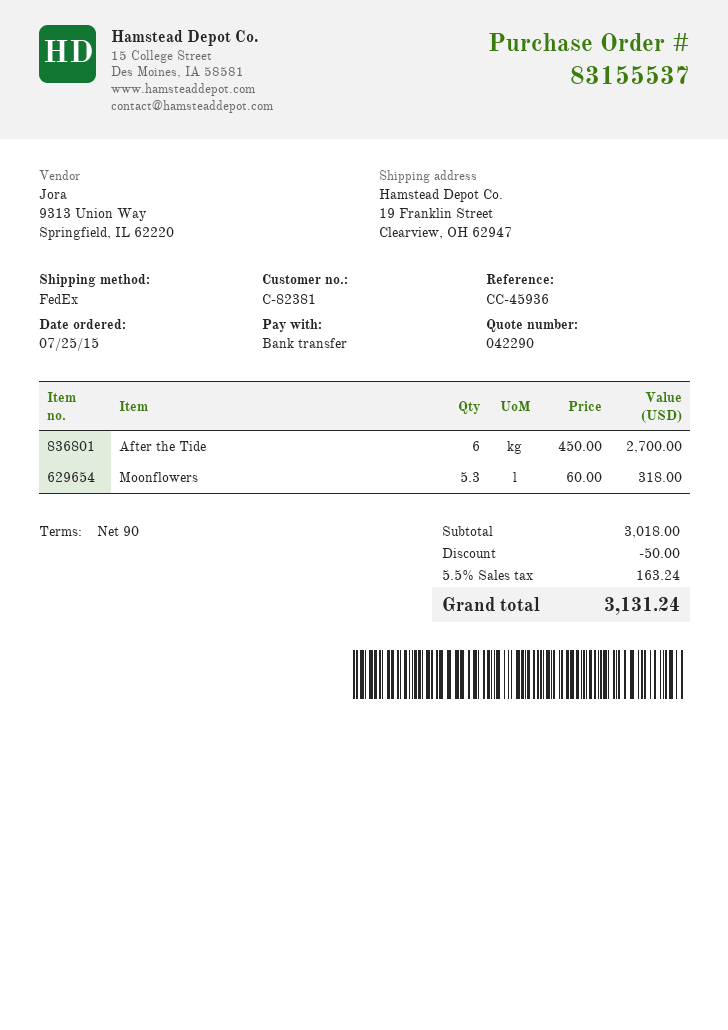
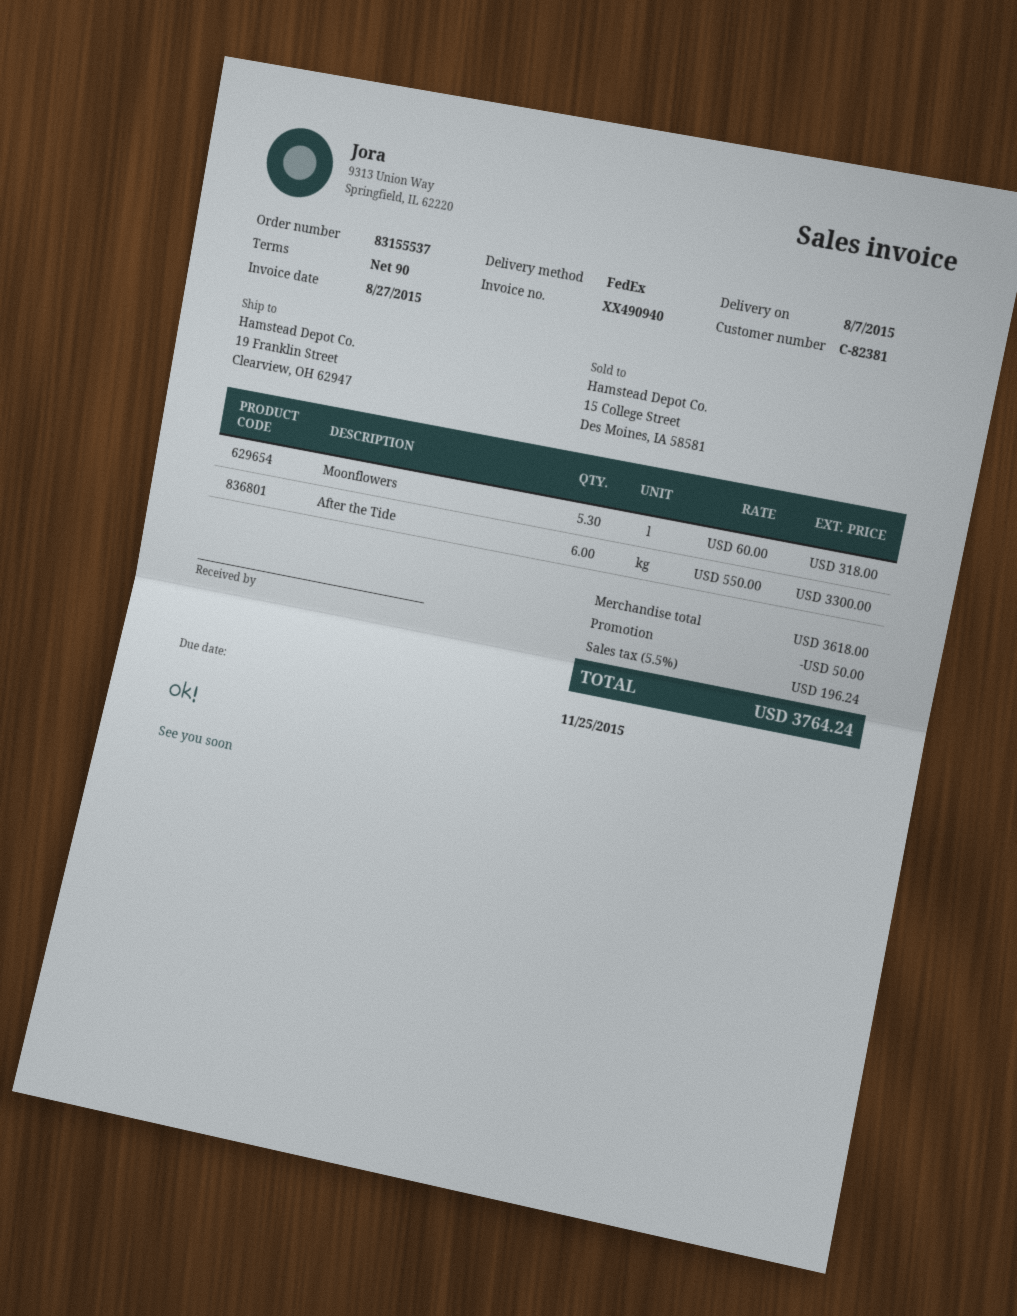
After the Tide: 6 x 450.00 = 2700.00 -> 6 x 550.00 = 3300.00
subtotal: 3018.00 -> 3618.00
tax: 5.5% = 163.24 -> 5.5% = 196.24
total: 3131.24 -> 3764.24

